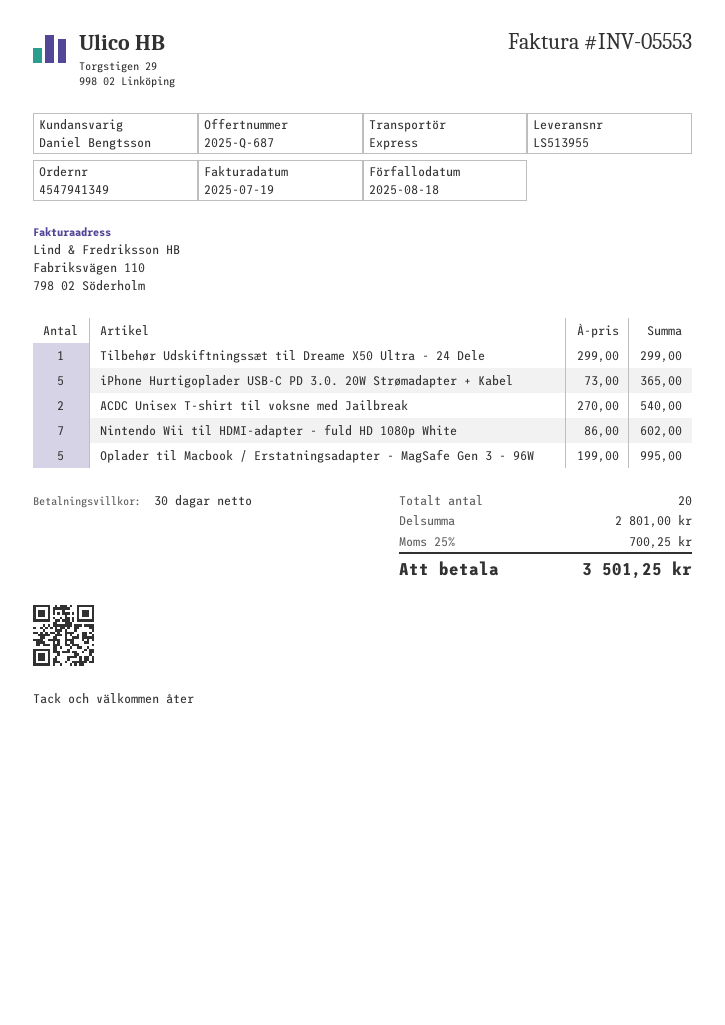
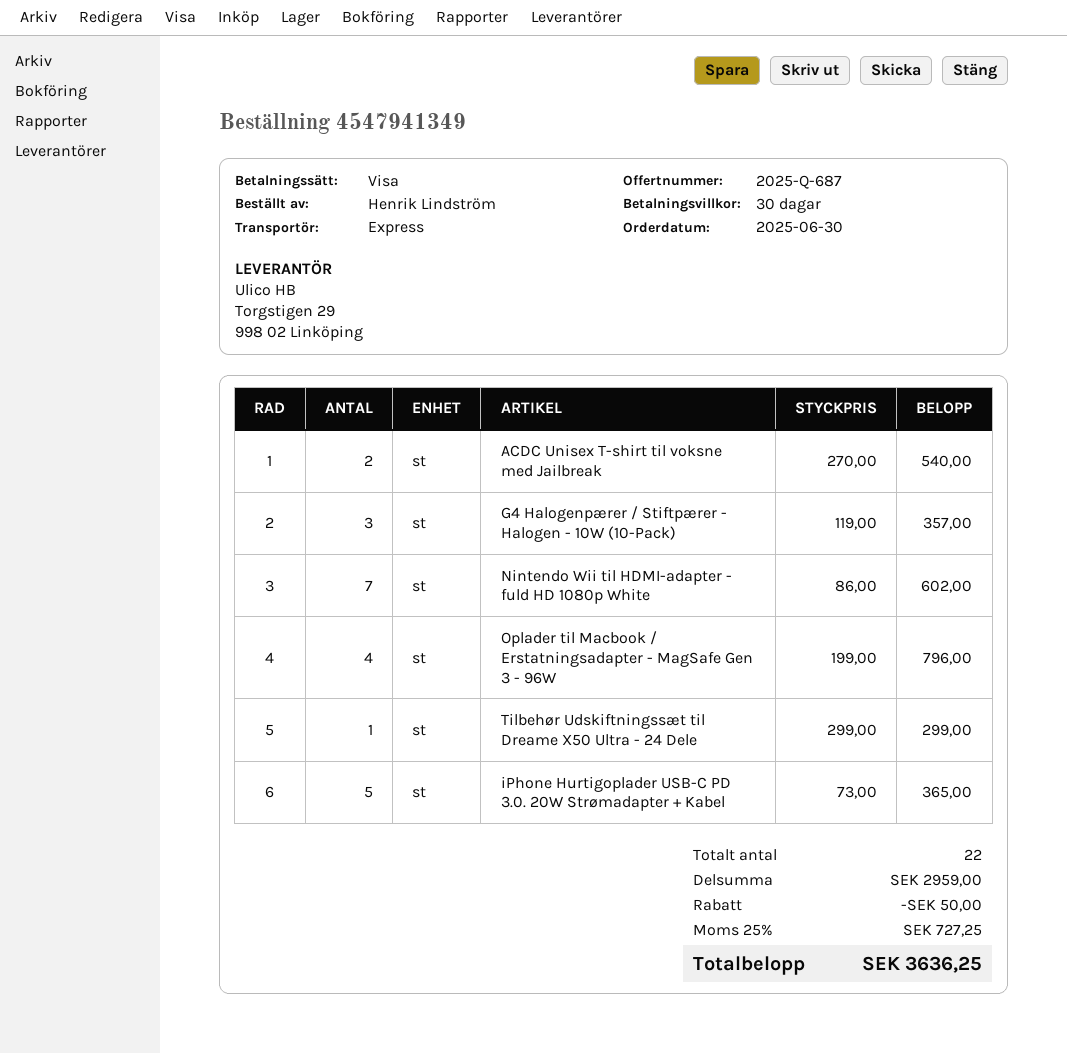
Oplader til Macbook / Erstatningsadapter - MagSafe Gen 3 - 96W: 5 x 199.00 = 995.00 -> 4 x 199.00 = 796.00
G4 Halogenpærer / Stiftpærer - Halogen - 10W (10-Pack): none -> 3 x 119.00 = 357.00
total quantity: 20 -> 22
subtotal: 2801.00 -> 2959.00
discount: none -> 50.00
tax: 25% = 700.25 -> 25% = 727.25
total: 3501.25 -> 3636.25

